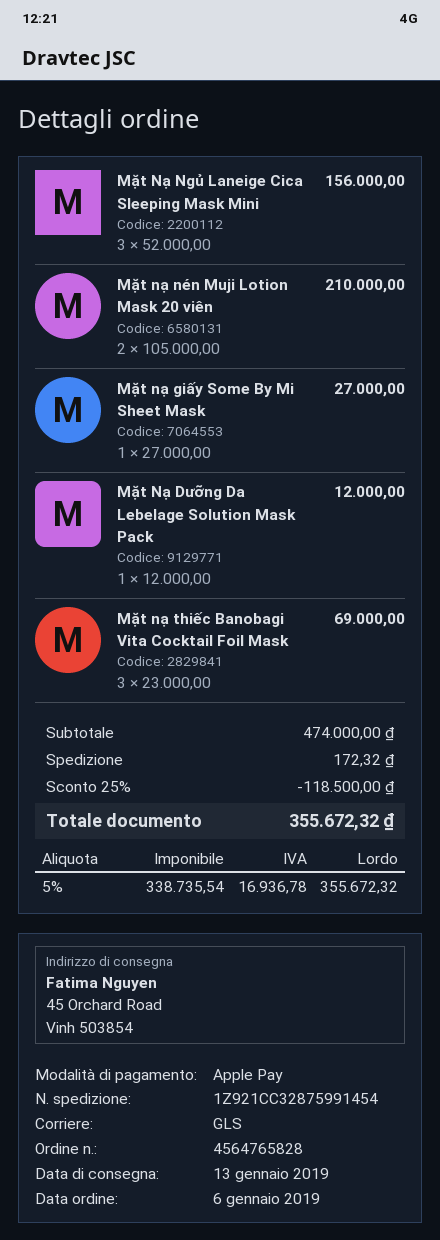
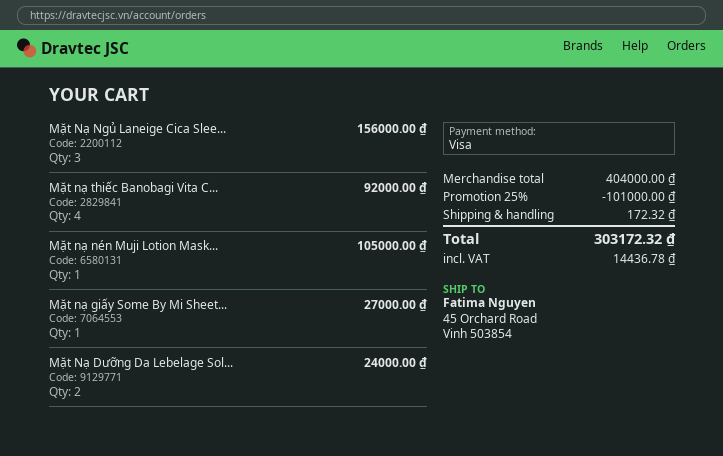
payment method: Apple Pay -> Visa
Mặt nạ nén Muji Lotion Mask 20 viên: 2 for 210000.00 -> 1 for 105000.00
Mặt Nạ Dưỡng Da Lebelage Solution Mask Pack: 1 for 12000.00 -> 2 for 24000.00
Mặt nạ thiếc Banobagi Vita Cocktail Foil Mask: 3 for 69000.00 -> 4 for 92000.00
subtotal: 474000.00 -> 404000.00
discount: 25% = 118500.00 -> 25% = 101000.00
tax: 16936.78 -> 14436.78
total: 355672.32 -> 303172.32

